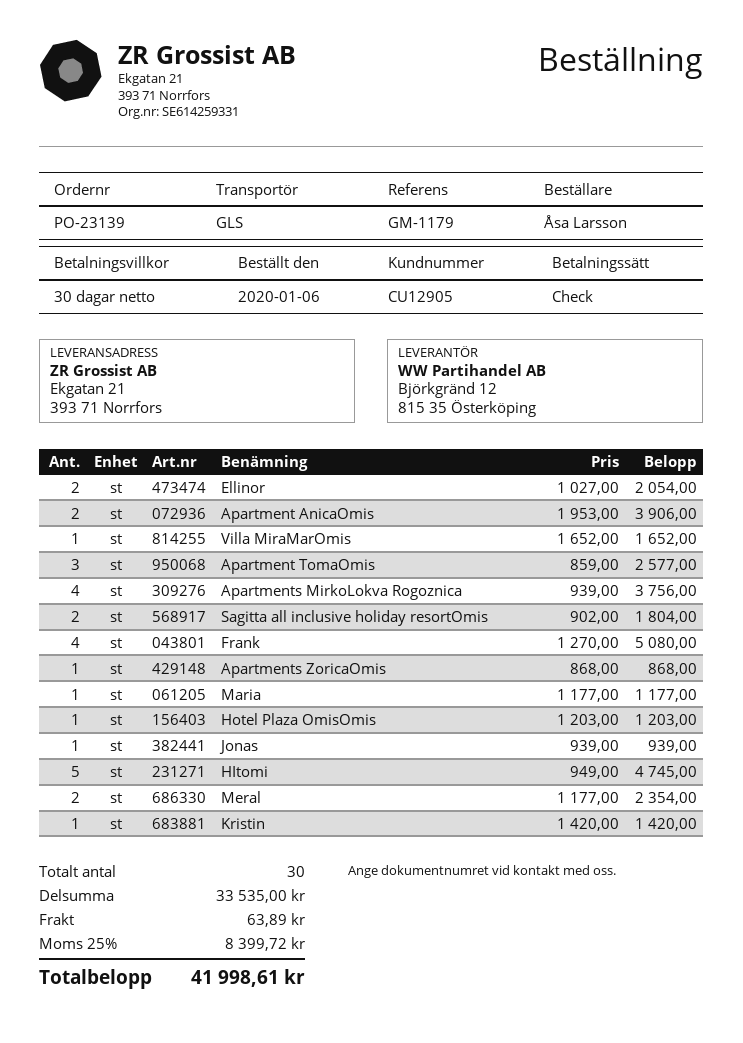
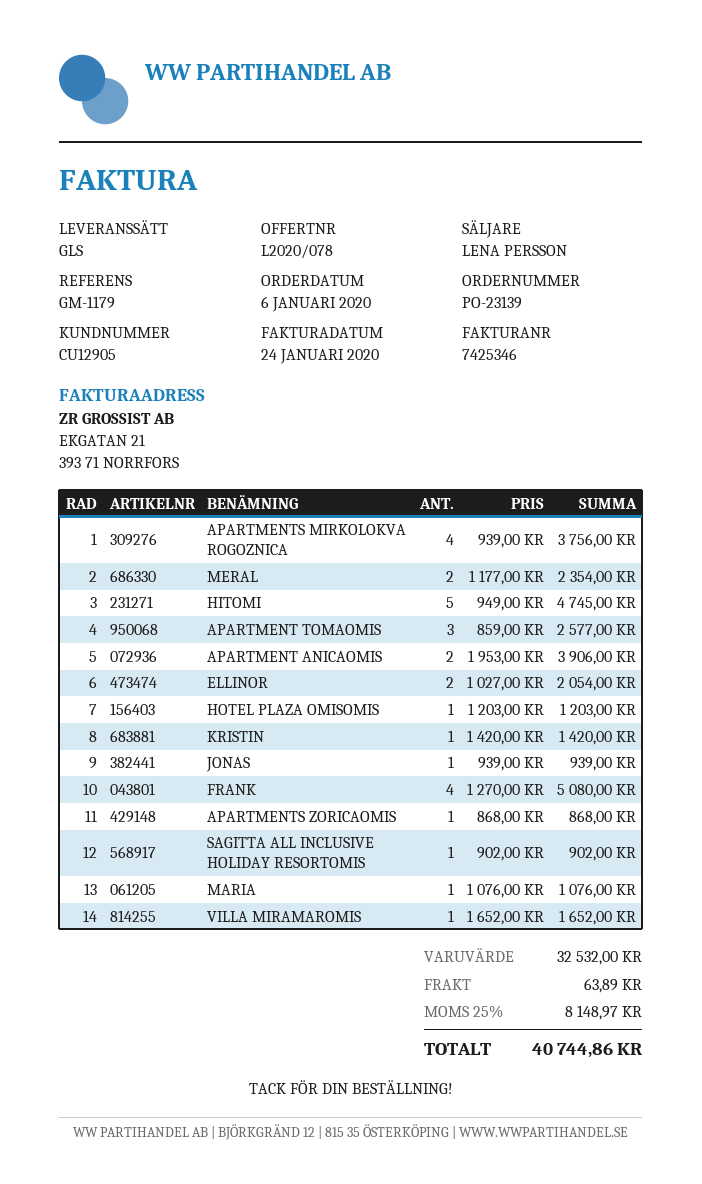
Sagitta all inclusive holiday resortOmis: 2 x 902.00 = 1804.00 -> 1 x 902.00 = 902.00
Maria: 1 x 1177.00 = 1177.00 -> 1 x 1076.00 = 1076.00
subtotal: 33535.00 -> 32532.00
tax: 25% = 8399.72 -> 25% = 8148.97
total: 41998.61 -> 40744.86

